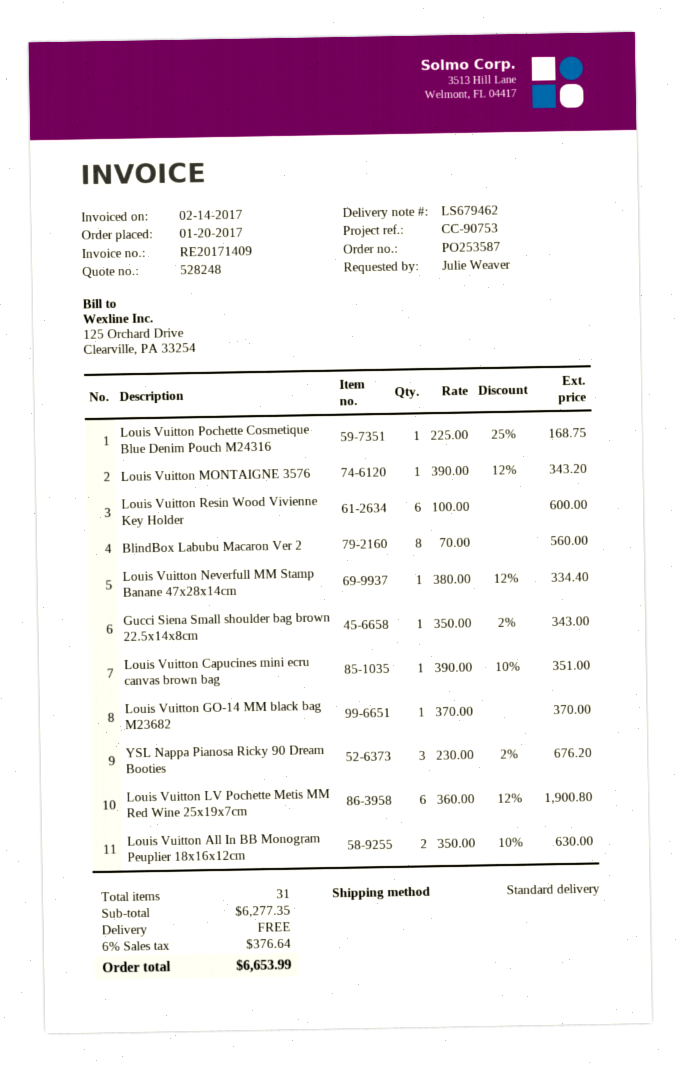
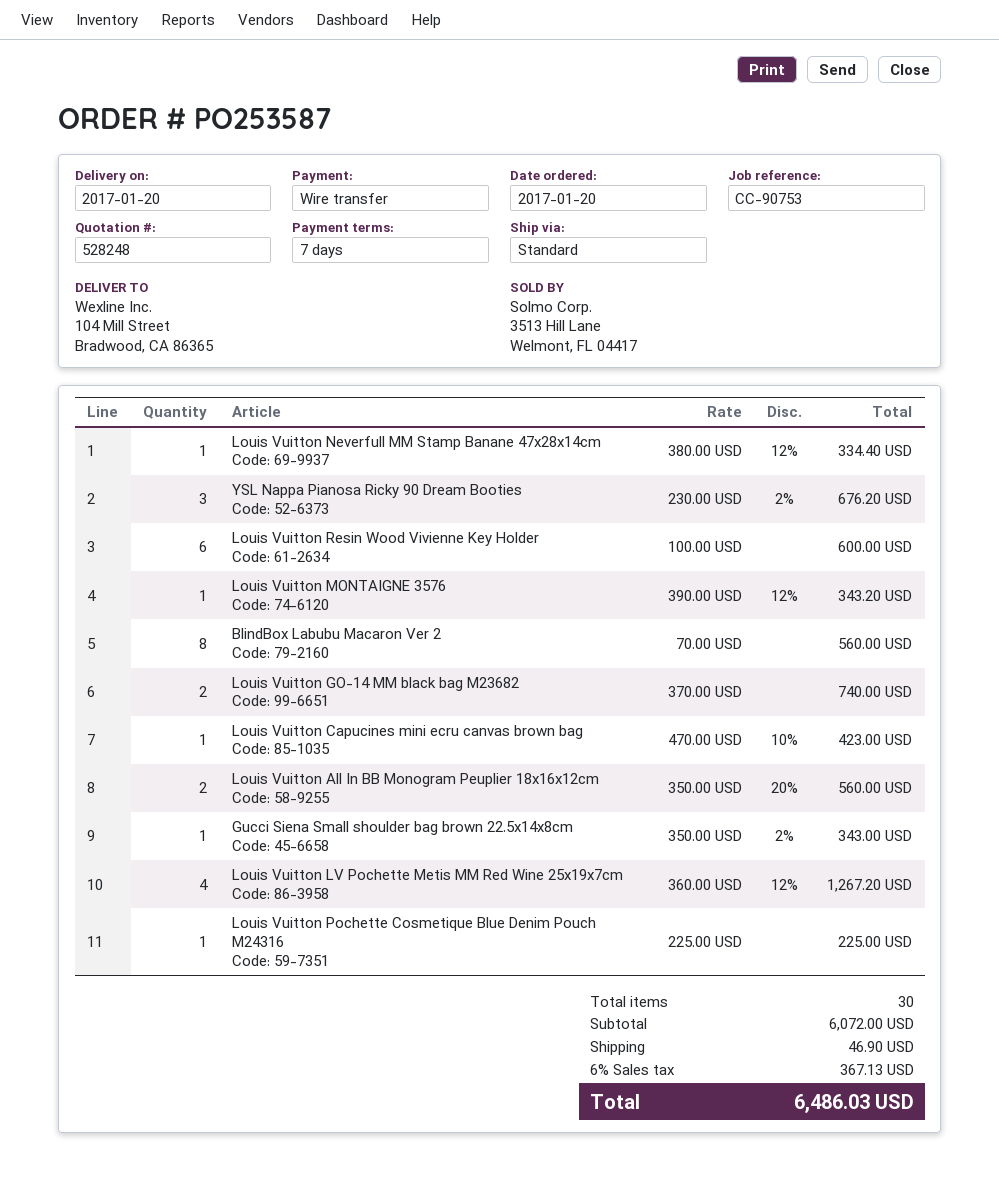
Louis Vuitton Pochette Cosmetique Blue Denim Pouch M24316: 1 x 225.00 - 25% = 168.75 -> 1 x 225.00 = 225.00
Louis Vuitton Capucines mini ecru canvas brown bag: 1 x 390.00 - 10% = 351.00 -> 1 x 470.00 - 10% = 423.00
Louis Vuitton GO-14 MM black bag M23682: 1 x 370.00 = 370.00 -> 2 x 370.00 = 740.00
Louis Vuitton LV Pochette Metis MM Red Wine 25x19x7cm: 6 x 360.00 - 12% = 1900.80 -> 4 x 360.00 - 12% = 1267.20
Louis Vuitton All In BB Monogram Peuplier 18x16x12cm: 2 x 350.00 - 10% = 630.00 -> 2 x 350.00 - 20% = 560.00
total quantity: 31 -> 30
subtotal: 6277.35 -> 6072.00
shipping: 0.00 -> 46.90
tax: 6% = 376.64 -> 6% = 367.13
total: 6653.99 -> 6486.03

